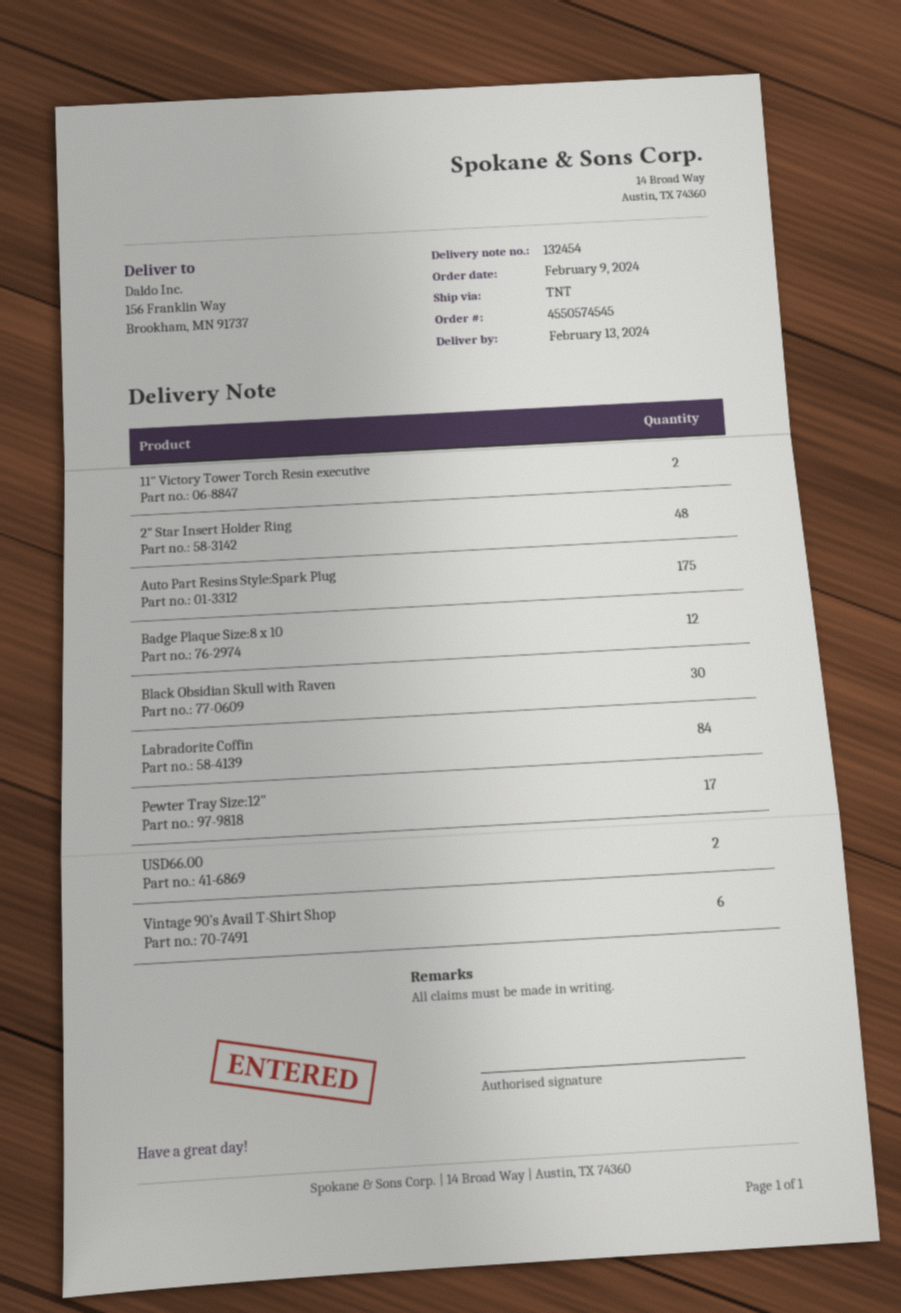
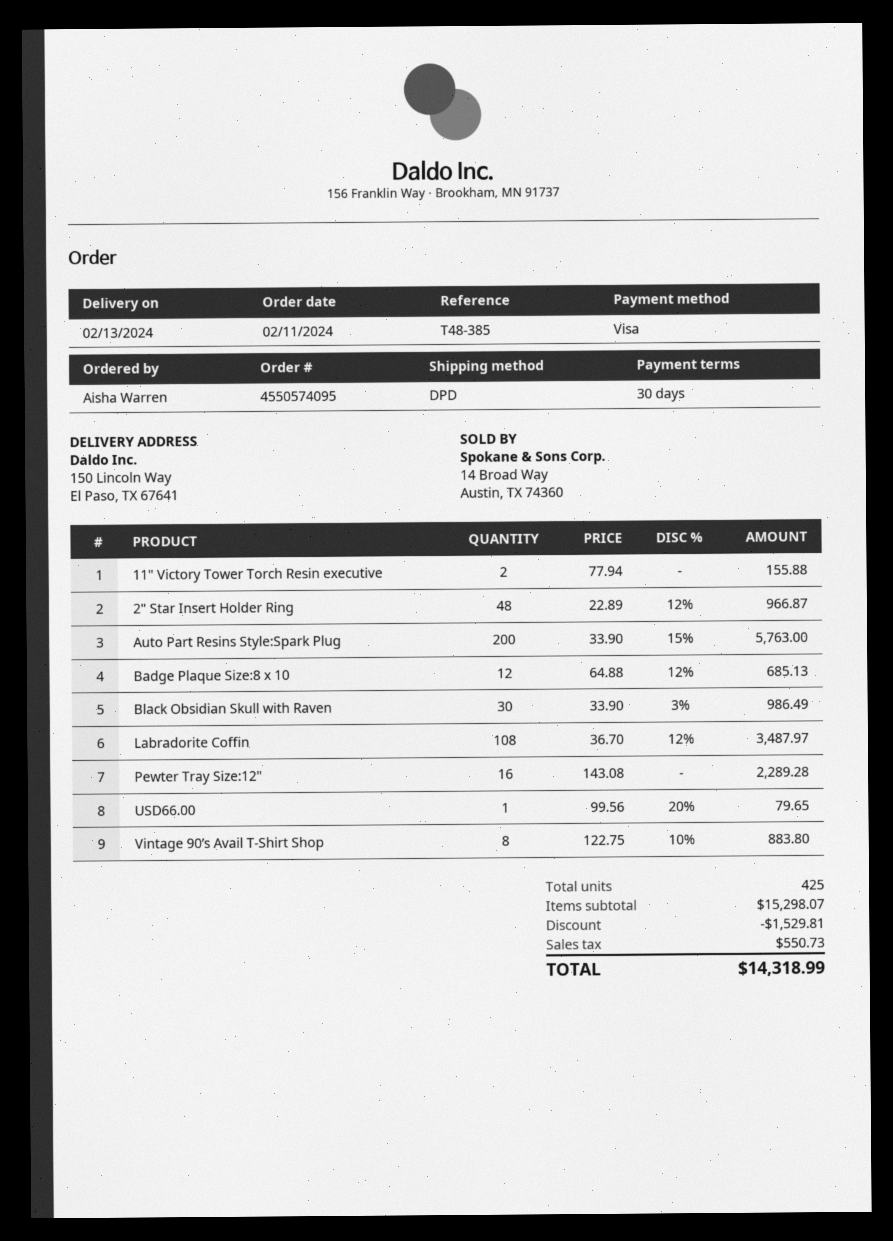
order number: 4550574545 -> 4550574095
order date: 2024-02-09 -> 2024-02-11
shipping method: TNT -> DPD
ship to: 156 Franklin Way, Brookham, MN 91737 -> 150 Lincoln Way, El Paso, TX 67641
Auto Part Resins Style:Spark Plug: 175 -> 200
Labradorite Coffin: 84 -> 108
Pewter Tray Size:12": 17 -> 16
USD66.00: 2 -> 1
Vintage 90’s Avail T-Shirt Shop: 6 -> 8

